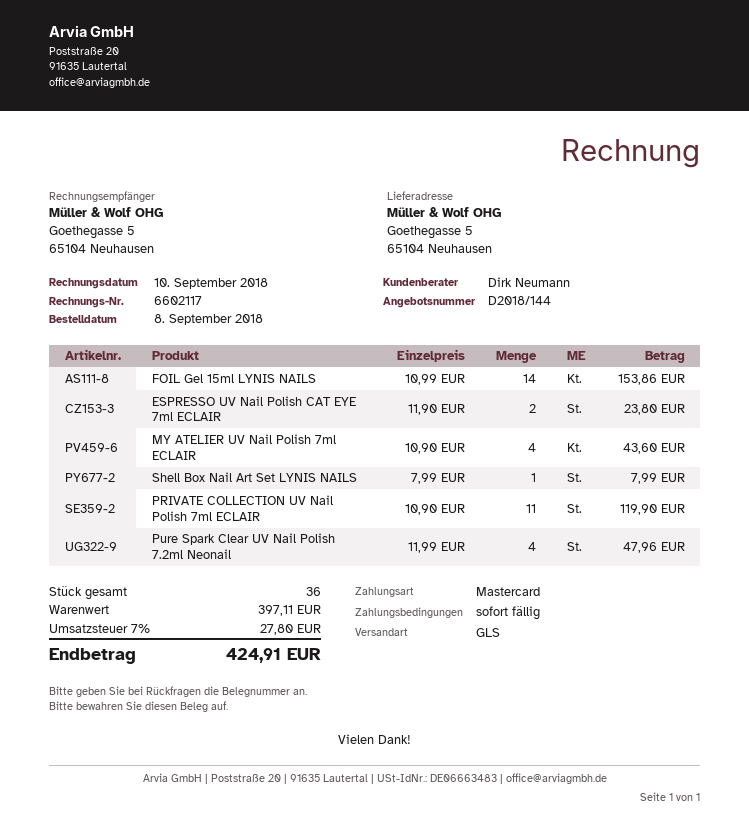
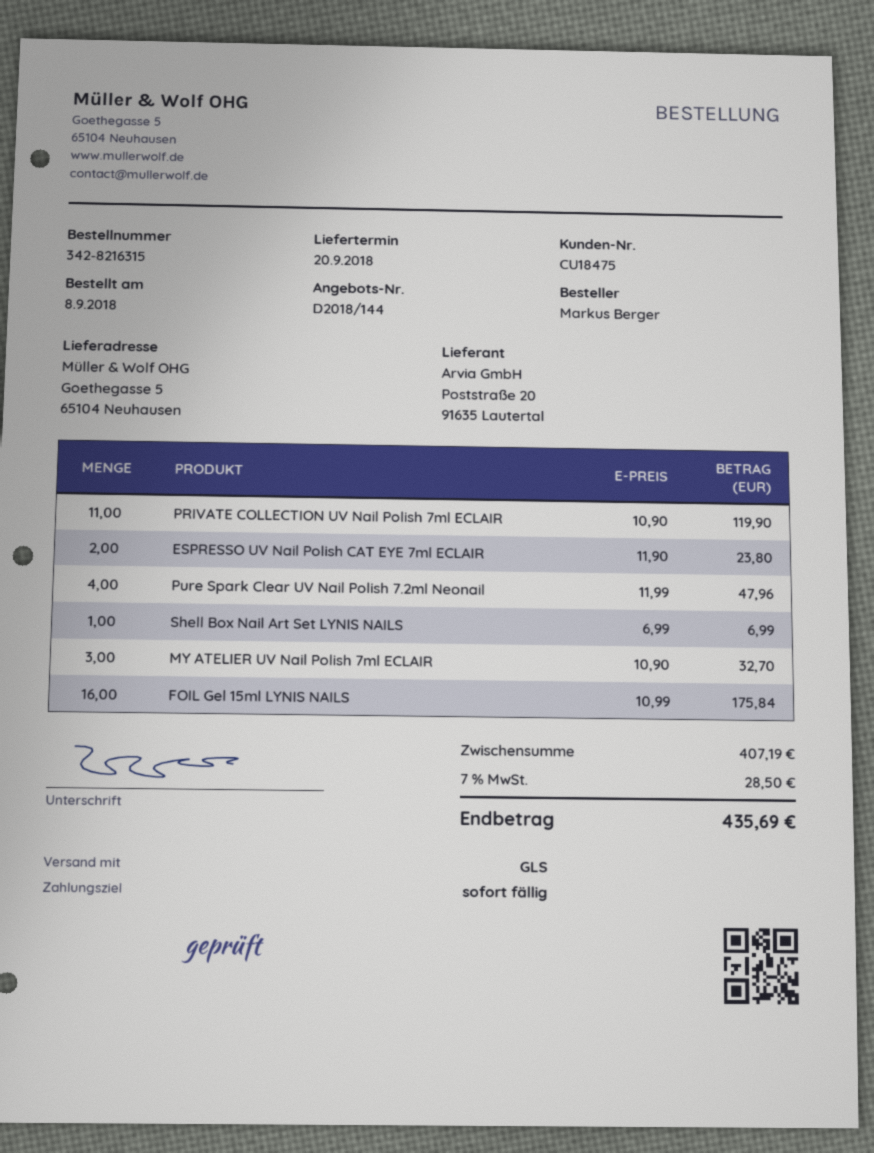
FOIL Gel 15ml LYNIS NAILS: 14 x 10.99 = 153.86 -> 16 x 10.99 = 175.84
MY ATELIER UV Nail Polish 7ml ECLAIR: 4 x 10.90 = 43.60 -> 3 x 10.90 = 32.70
Shell Box Nail Art Set LYNIS NAILS: 1 x 7.99 = 7.99 -> 1 x 6.99 = 6.99
subtotal: 397.11 -> 407.19
tax: 7% = 27.80 -> 7% = 28.50
total: 424.91 -> 435.69

